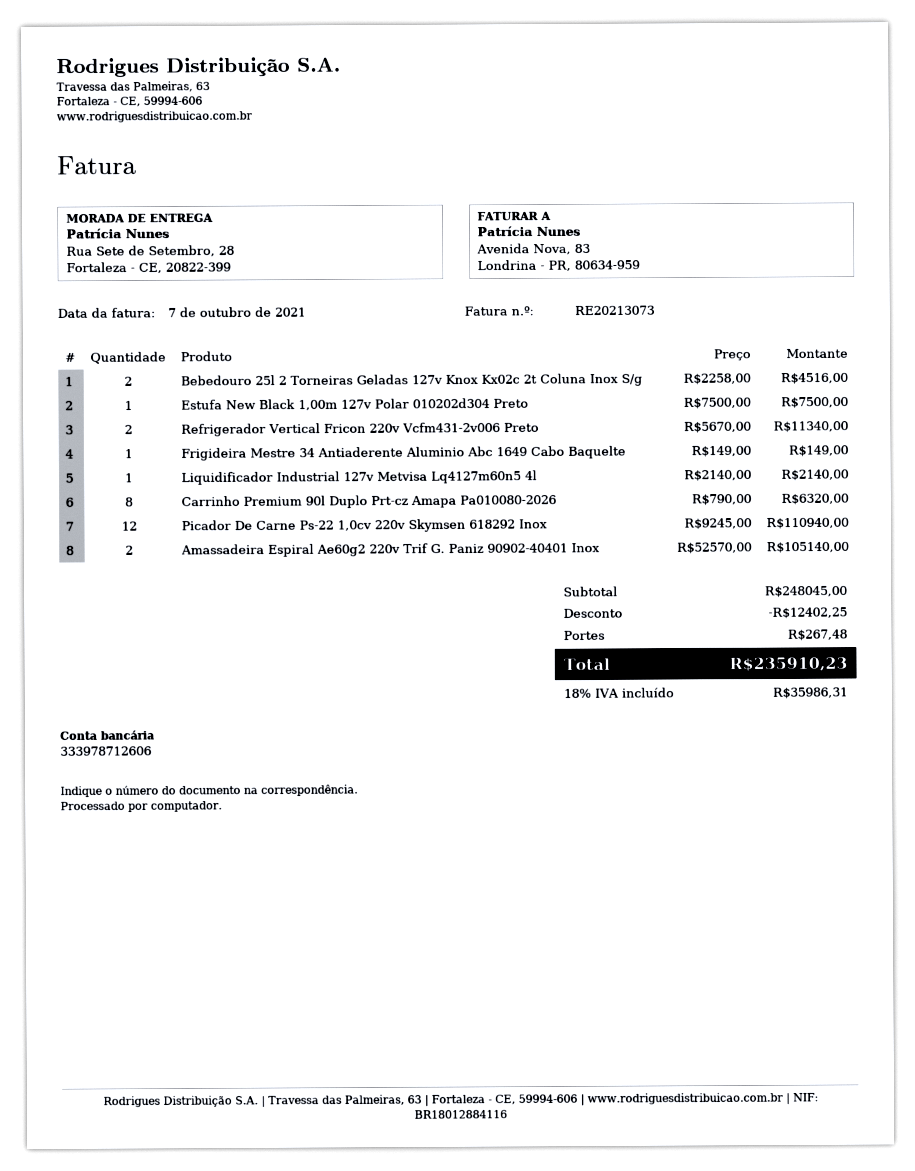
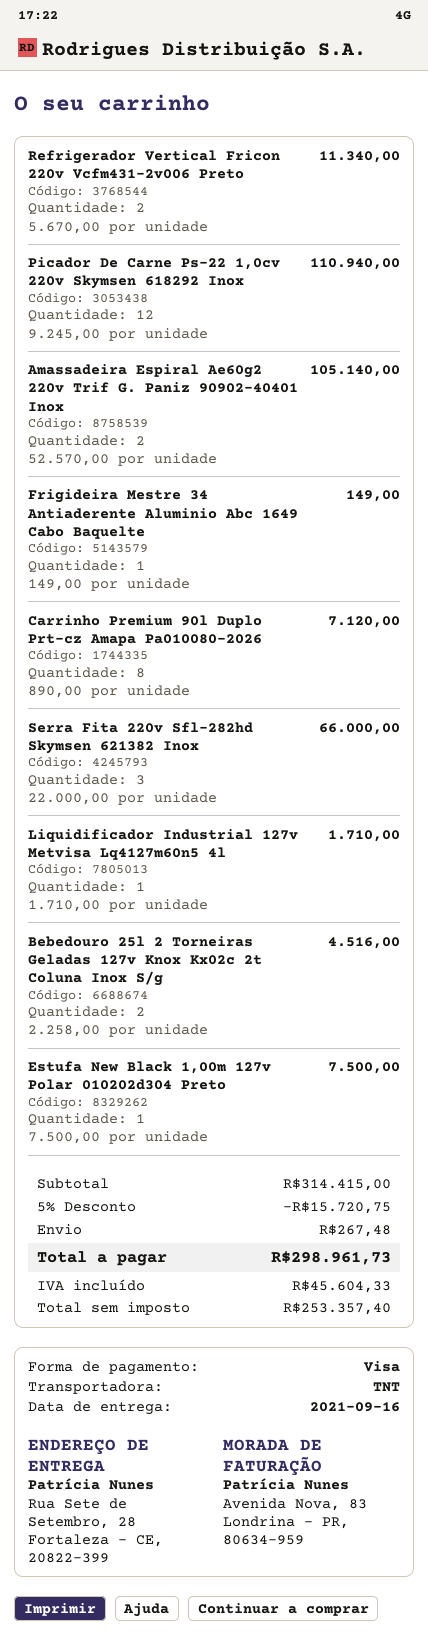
Liquidificador Industrial 127v Metvisa Lq4127m60n5 4l: 1 x 2140.00 = 2140.00 -> 1 x 1710.00 = 1710.00
Carrinho Premium 90l Duplo Prt-cz Amapa Pa010080-2026: 8 x 790.00 = 6320.00 -> 8 x 890.00 = 7120.00
Serra Fita 220v Sfl-282hd Skymsen 621382 Inox: none -> 3 x 22000.00 = 66000.00
subtotal: 248045.00 -> 314415.00
discount: 12402.25 -> 15720.75
tax: 35986.31 -> 45604.33
total: 235910.23 -> 298961.73

